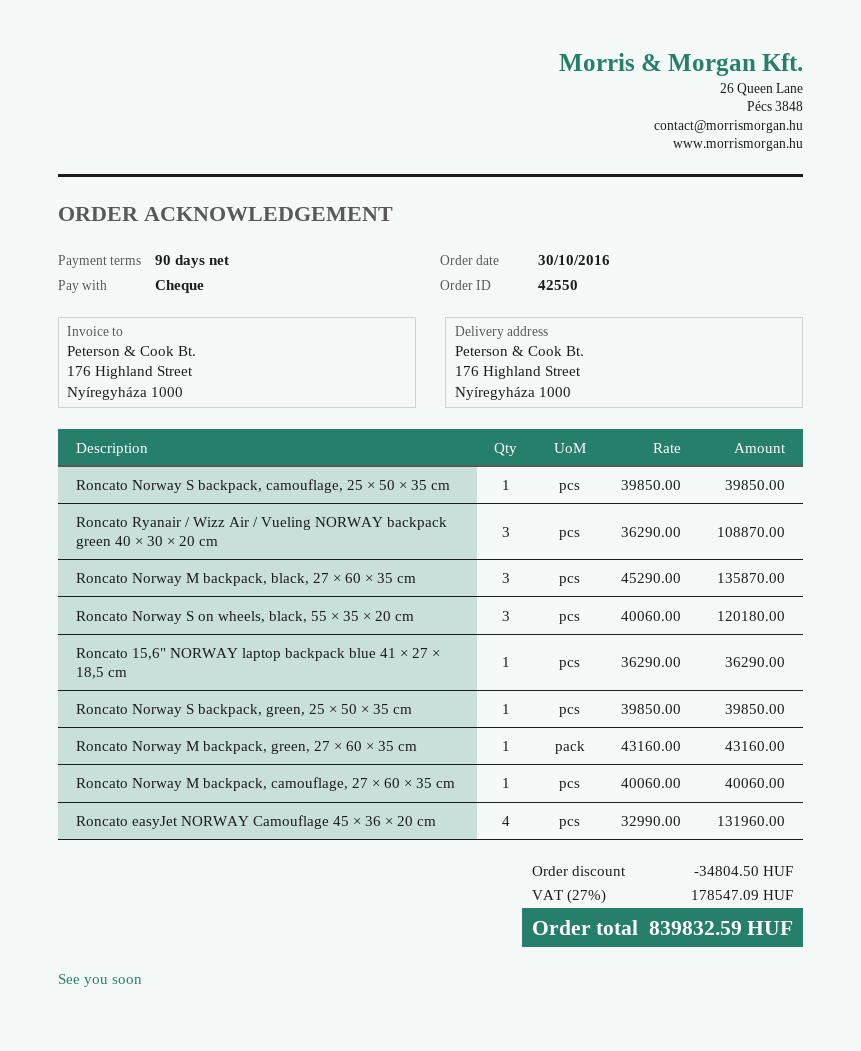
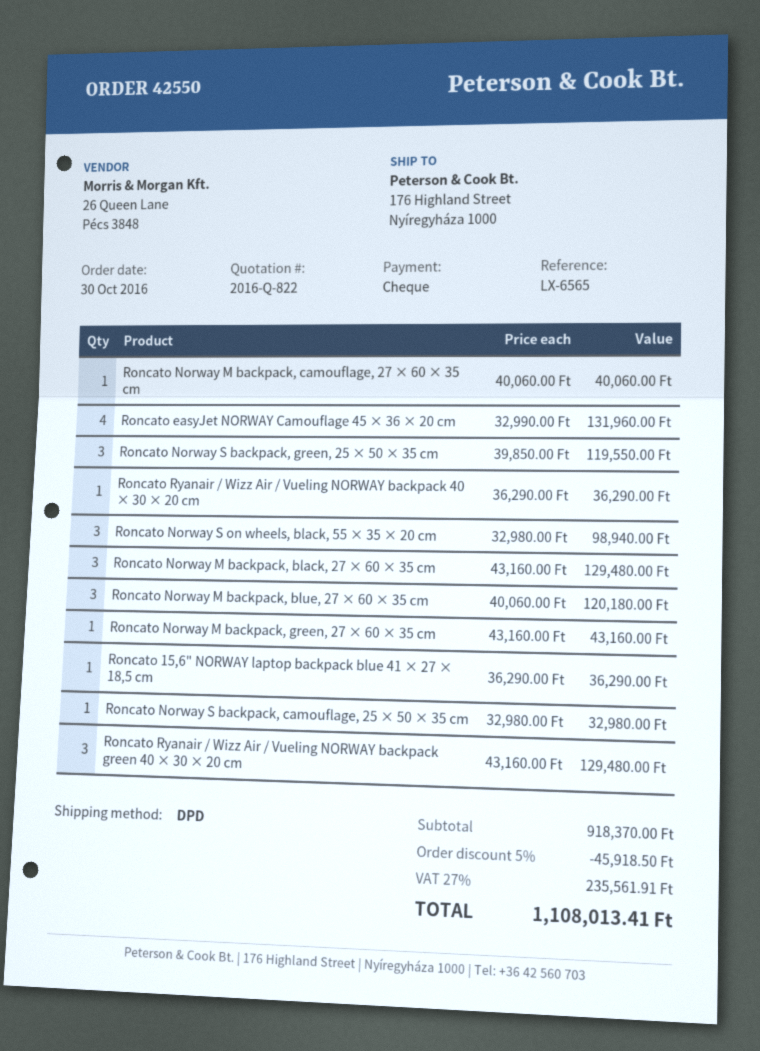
Roncato Norway S backpack, camouflage, 25 × 50 × 35 cm: 1 x 39850.00 = 39850.00 -> 1 x 32980.00 = 32980.00
Roncato Ryanair / Wizz Air / Vueling NORWAY backpack green 40 × 30 × 20 cm: 3 x 36290.00 = 108870.00 -> 3 x 43160.00 = 129480.00
Roncato Norway M backpack, black, 27 × 60 × 35 cm: 3 x 45290.00 = 135870.00 -> 3 x 43160.00 = 129480.00
Roncato Norway S on wheels, black, 55 × 35 × 20 cm: 3 x 40060.00 = 120180.00 -> 3 x 32980.00 = 98940.00
Roncato Norway S backpack, green, 25 × 50 × 35 cm: 1 x 39850.00 = 39850.00 -> 3 x 39850.00 = 119550.00
Roncato Ryanair / Wizz Air / Vueling NORWAY backpack 40 × 30 × 20 cm: none -> 1 x 36290.00 = 36290.00
Roncato Norway M backpack, blue, 27 × 60 × 35 cm: none -> 3 x 40060.00 = 120180.00
discount: 34804.50 -> 45918.50
tax: 27% = 178547.09 -> 27% = 235561.91
total: 839832.59 -> 1108013.41

